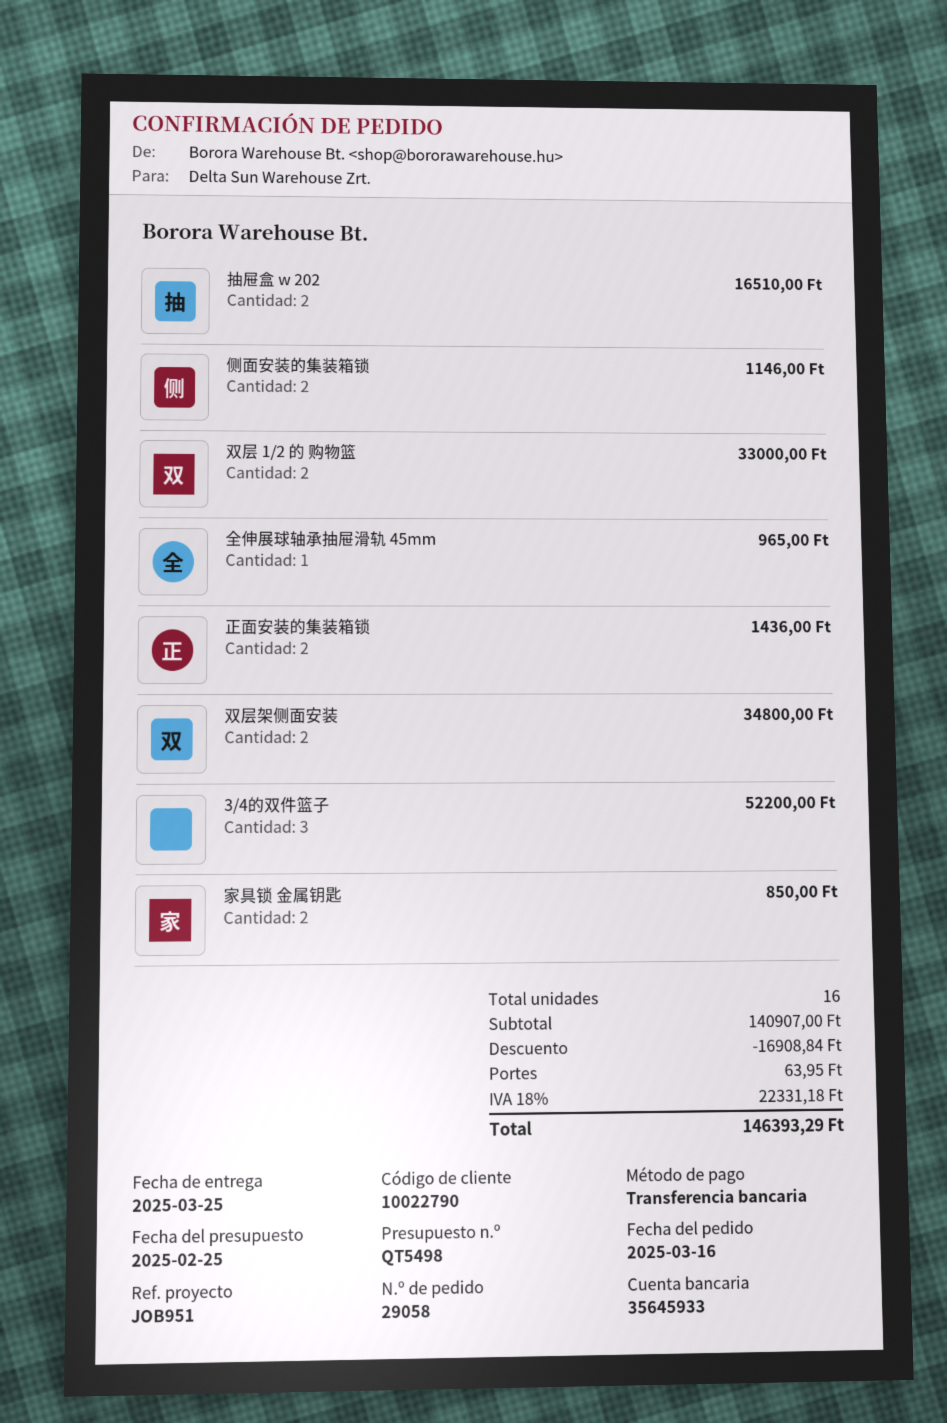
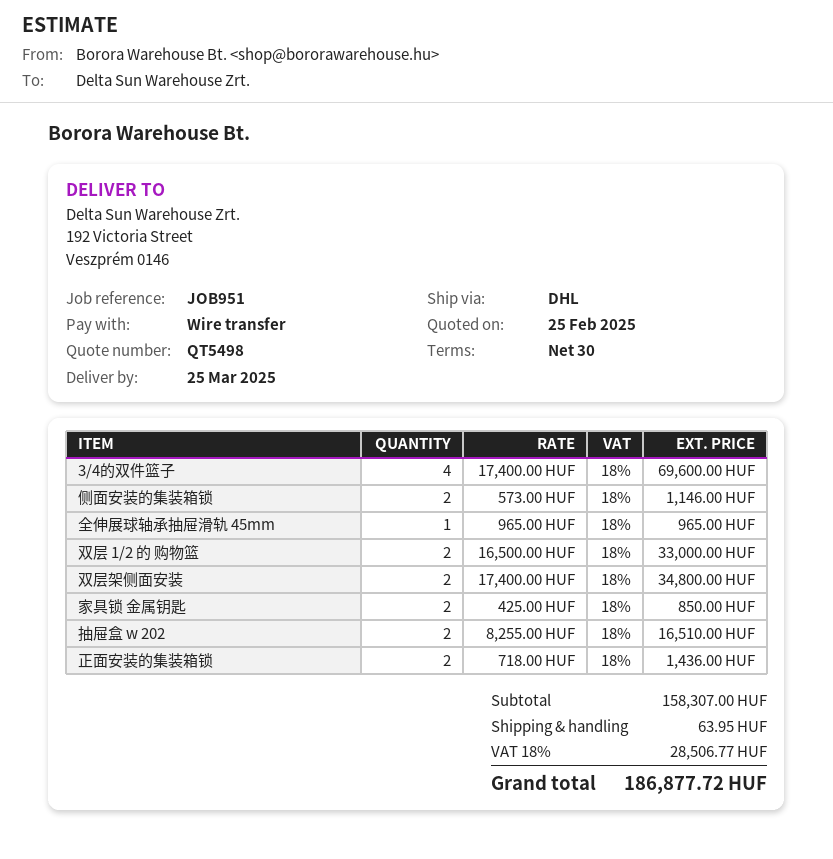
3/4的双件篮子: 3 for 52200.00 -> 4 for 69600.00
subtotal: 140907.00 -> 158307.00
discount: 16908.84 -> none
tax: 18% = 22331.18 -> 18% = 28506.77
total: 146393.29 -> 186877.72

